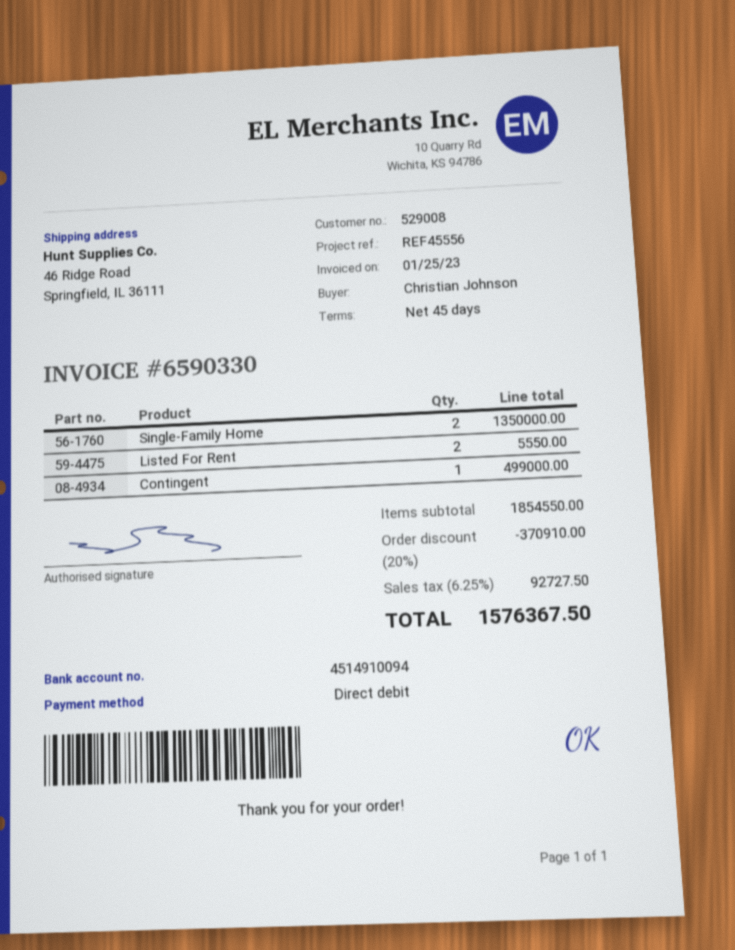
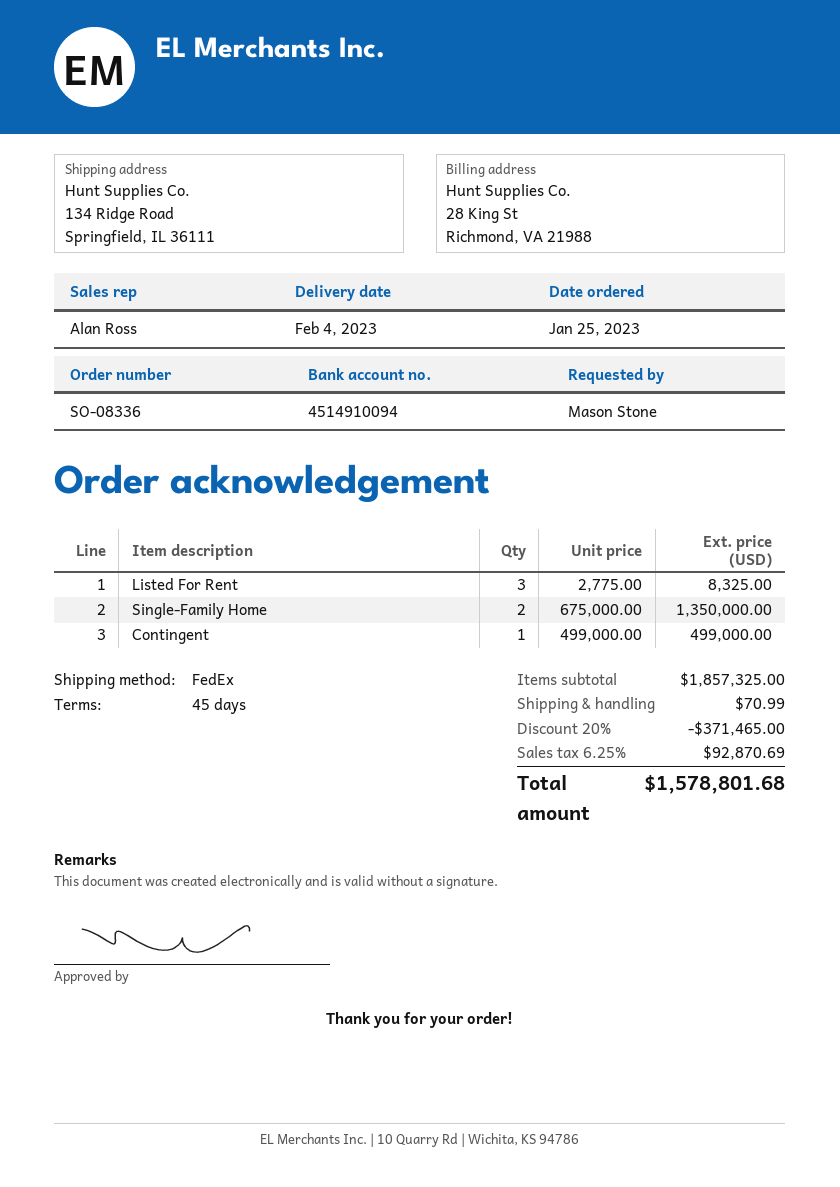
ordered by: Christian Johnson -> Mason Stone
ship to: 46 Ridge Road, Springfield, IL 36111 -> 134 Ridge Road, Springfield, IL 36111
Listed For Rent: 2 for 5550.00 -> 3 for 8325.00
subtotal: 1854550.00 -> 1857325.00
discount: 20% = 370910.00 -> 20% = 371465.00
shipping: none -> 70.99
tax: 6.25% = 92727.50 -> 6.25% = 92870.69
total: 1576367.50 -> 1578801.68

